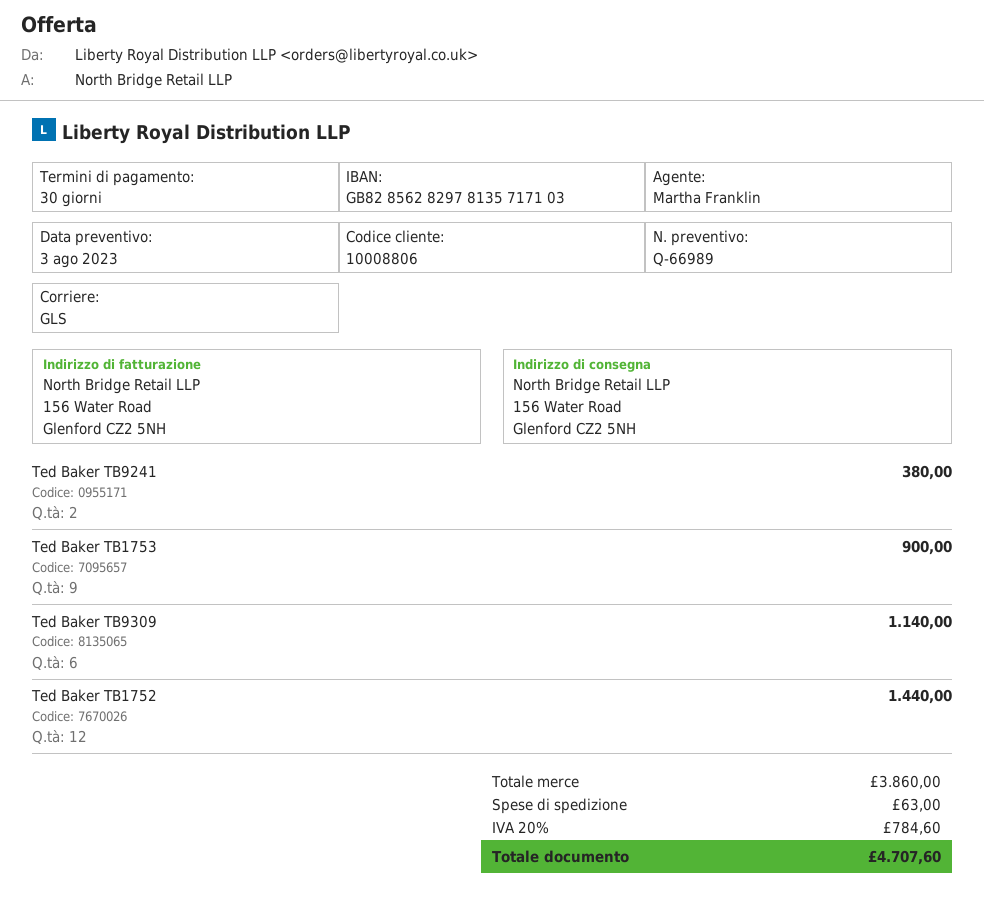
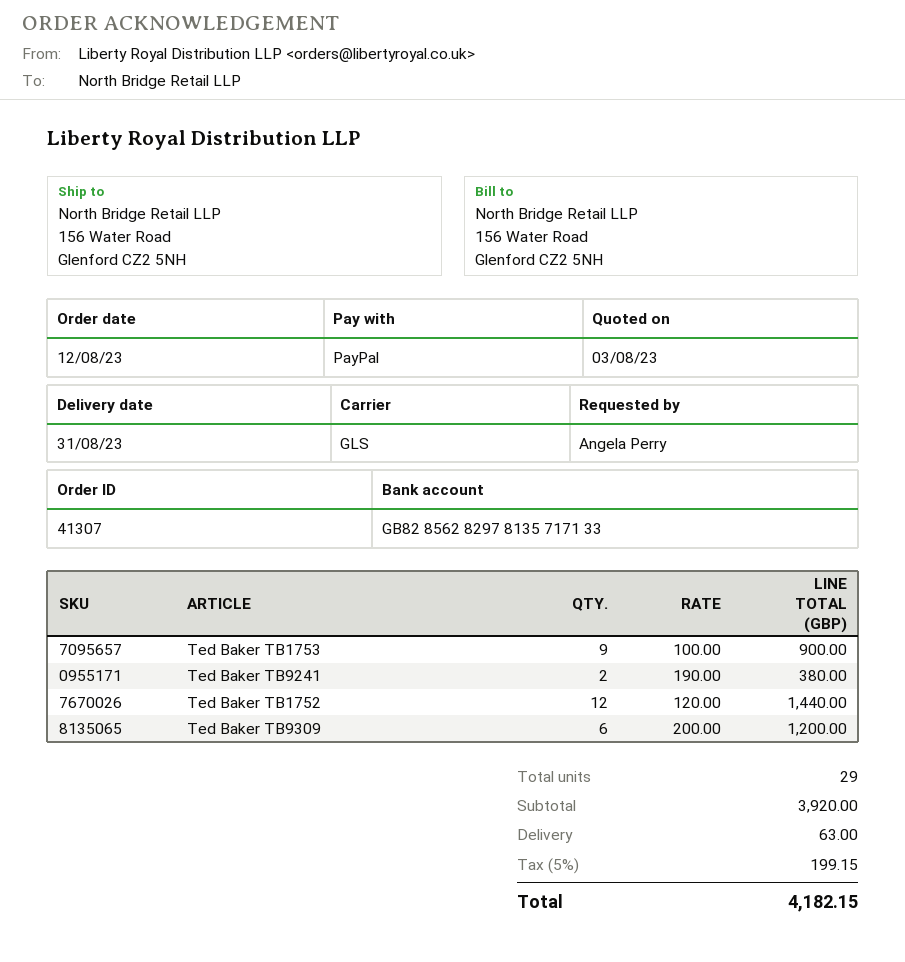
bank account: GB82856282978135717103 -> GB82856282978135717133
Ted Baker TB9309: 6 for 1140.00 -> 6 for 1200.00
subtotal: 3860.00 -> 3920.00
tax: 20% = 784.60 -> 5% = 199.15
total: 4707.60 -> 4182.15

